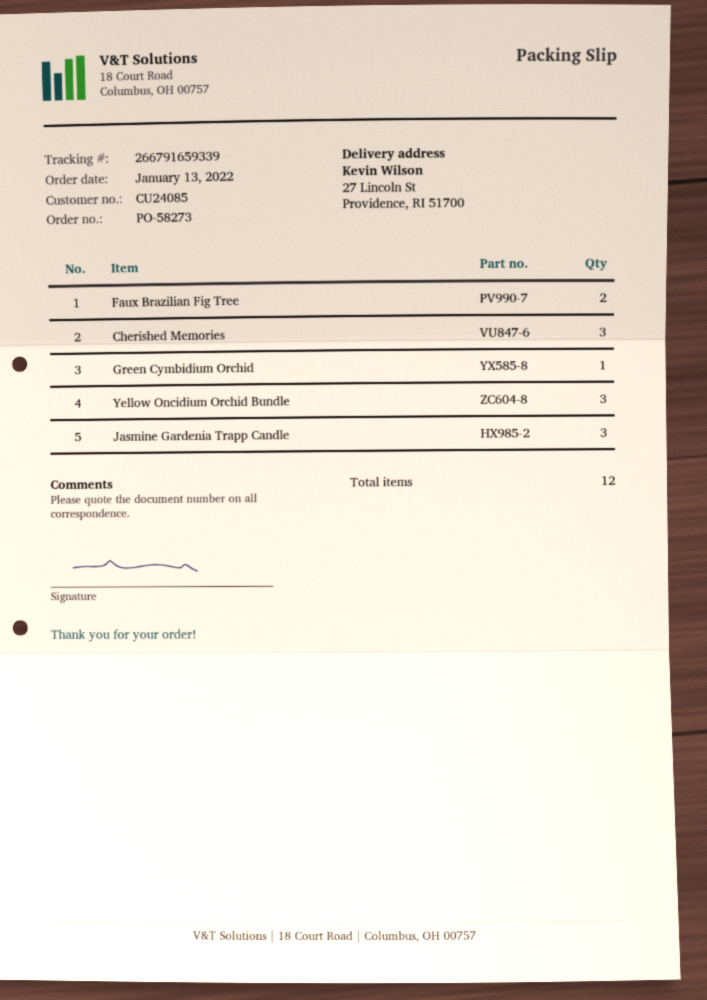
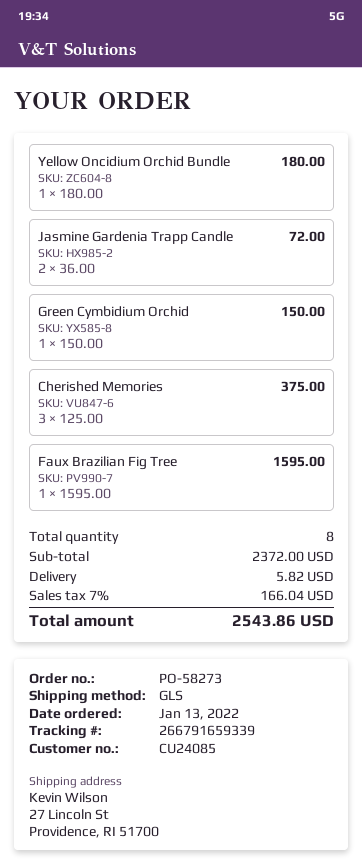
Faux Brazilian Fig Tree: 2 -> 1
Yellow Oncidium Orchid Bundle: 3 -> 1
Jasmine Gardenia Trapp Candle: 3 -> 2
total quantity: 12 -> 8

